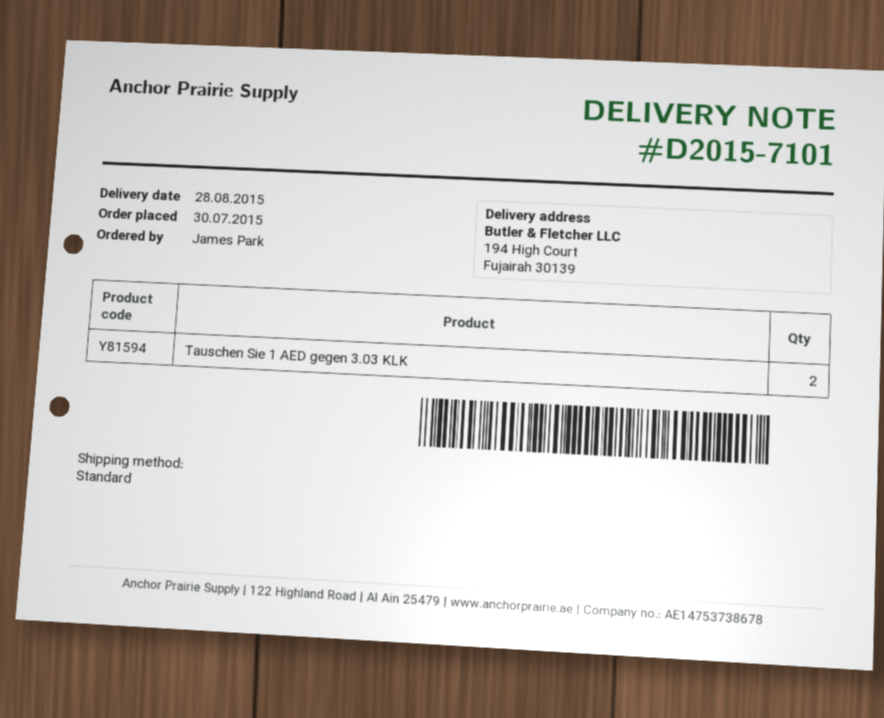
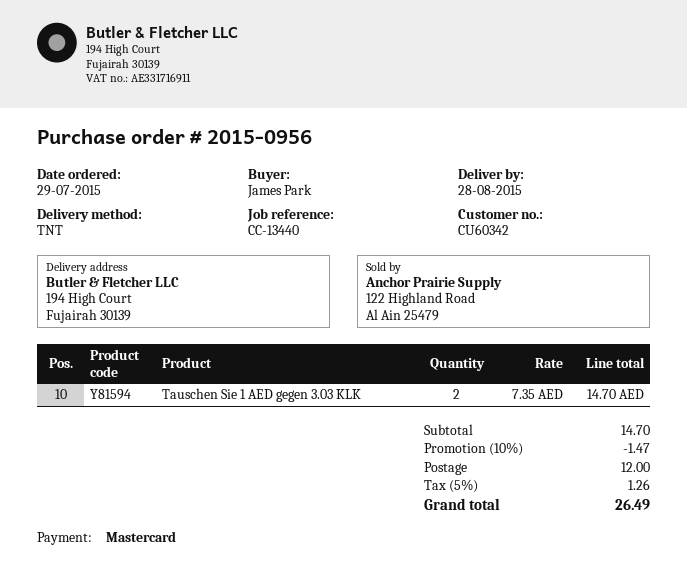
order date: 2015-07-30 -> 2015-07-29
shipping method: standard -> TNT

